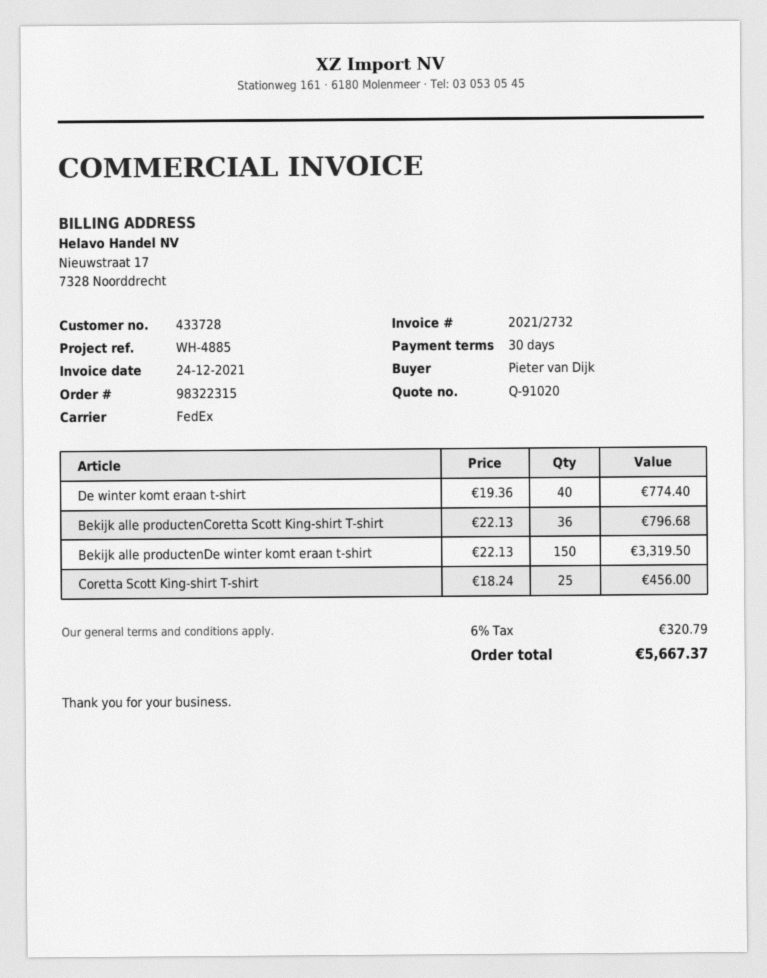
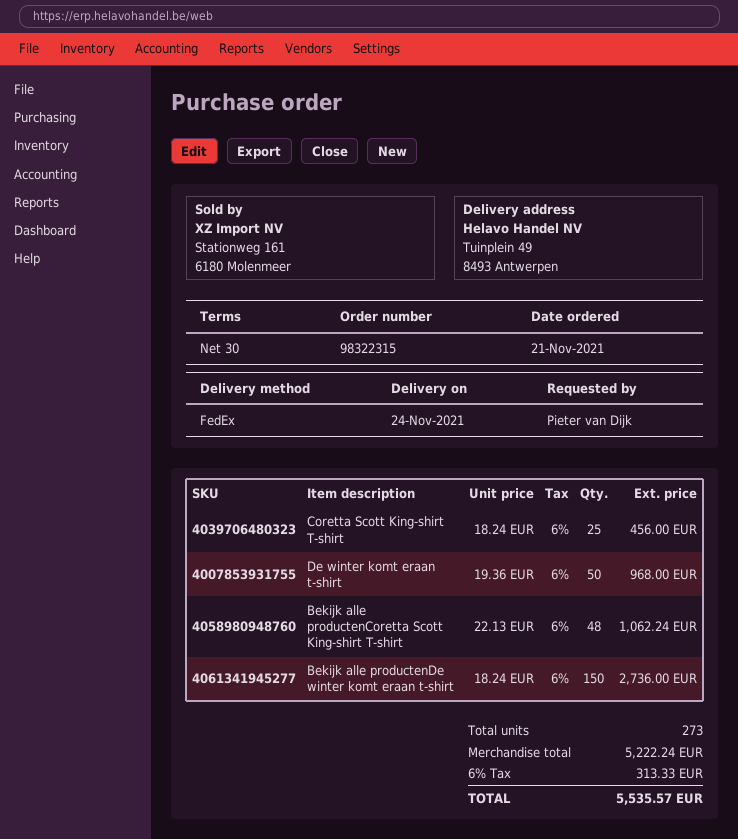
De winter komt eraan t-shirt: 40 x 19.36 = 774.40 -> 50 x 19.36 = 968.00
Bekijk alle productenCoretta Scott King-shirt T-shirt: 36 x 22.13 = 796.68 -> 48 x 22.13 = 1062.24
Bekijk alle productenDe winter komt eraan t-shirt: 150 x 22.13 = 3319.50 -> 150 x 18.24 = 2736.00
tax: 6% = 320.79 -> 6% = 313.33
total: 5667.37 -> 5535.57

